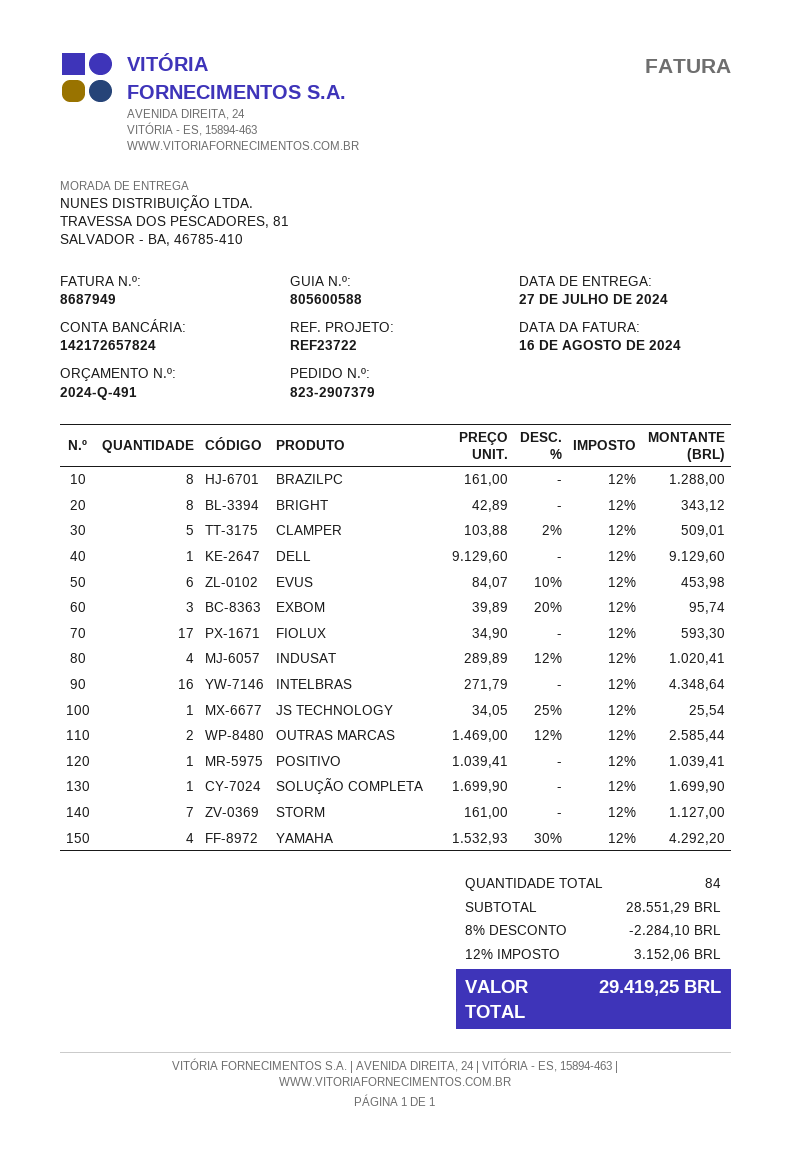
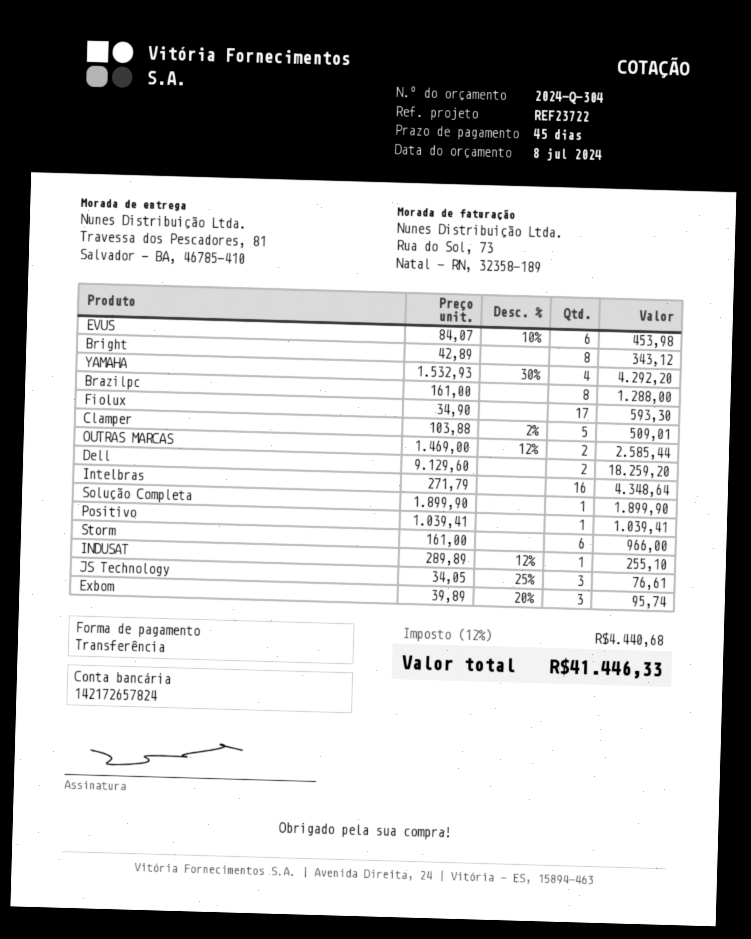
quote number: 2024-Q-491 -> 2024-Q-304
DELL: 1 x 9129.60 = 9129.60 -> 2 x 9129.60 = 18259.20
INDUSAT: 4 x 289.89 - 12% = 1020.41 -> 1 x 289.89 - 12% = 255.10
JS TECHNOLOGY: 1 x 34.05 - 25% = 25.54 -> 3 x 34.05 - 25% = 76.61
SOLUÇÃO COMPLETA: 1 x 1699.90 = 1699.90 -> 1 x 1899.90 = 1899.90
STORM: 7 x 161.00 = 1127.00 -> 6 x 161.00 = 966.00
discount: 8% = 2284.10 -> none
tax: 12% = 3152.06 -> 12% = 4440.68
total: 29419.25 -> 41446.33

